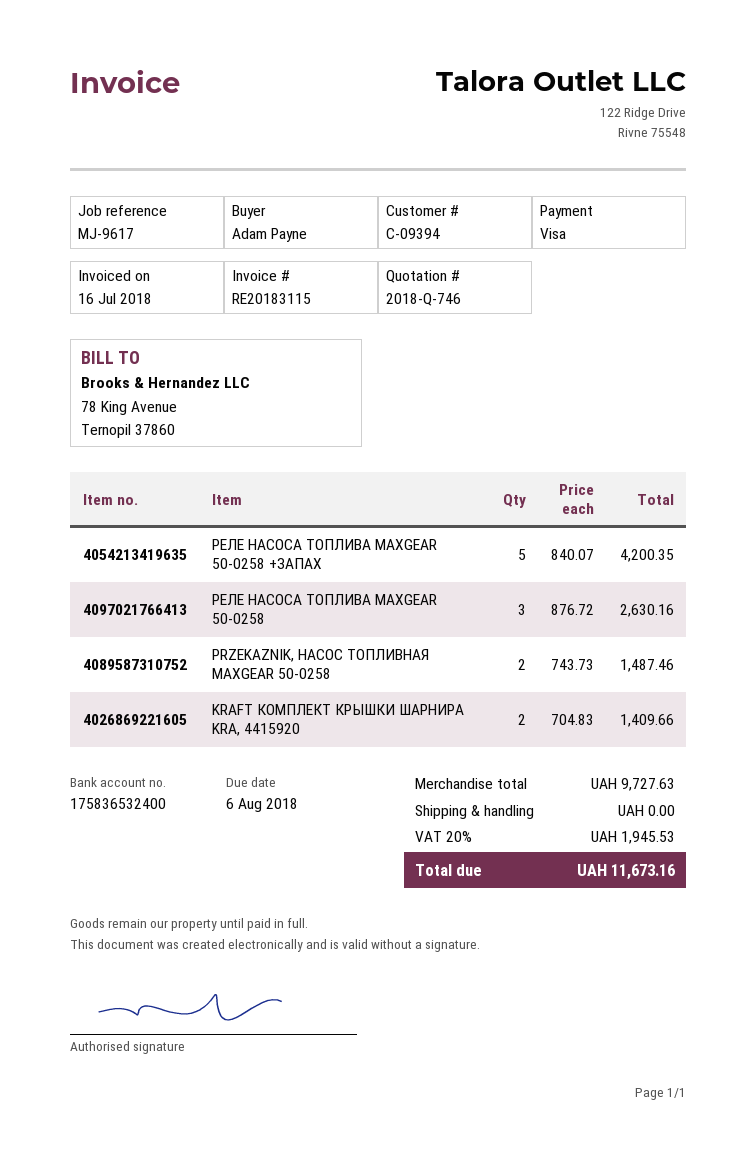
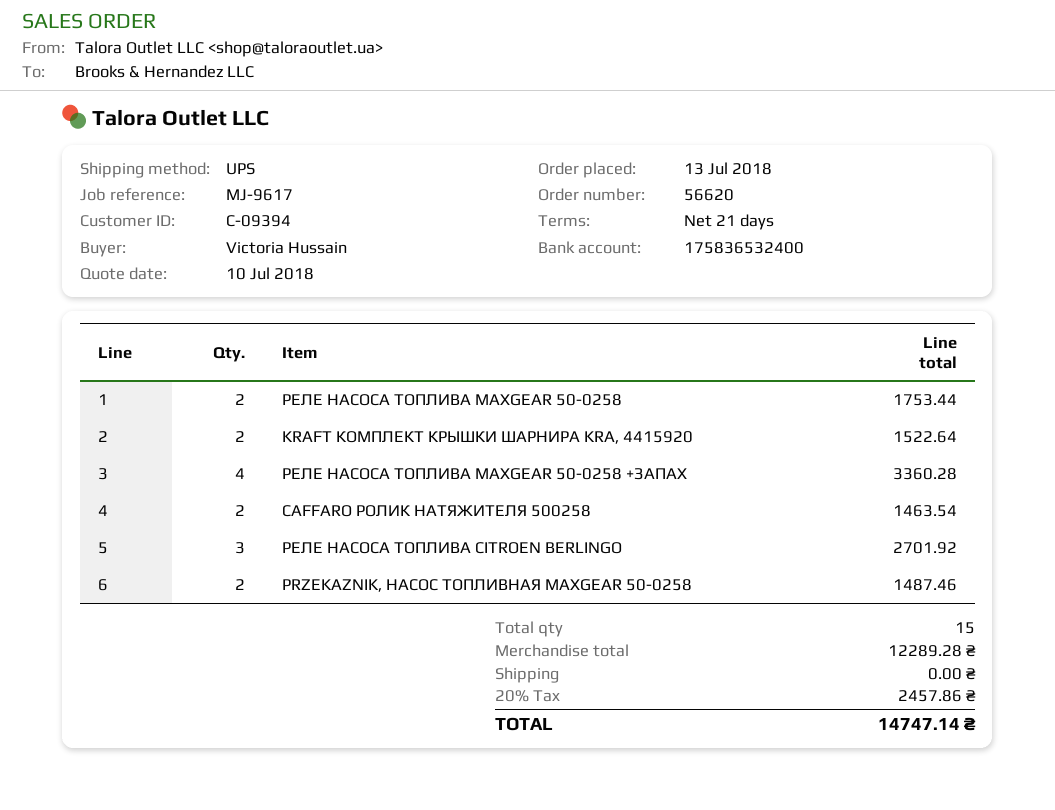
ordered by: Adam Payne -> Victoria Hussain
РЕЛЕ НАСОСА ТОПЛИВА MAXGEAR 50-0258 +ЗАПАХ: 5 for 4200.35 -> 4 for 3360.28
РЕЛЕ НАСОСА ТОПЛИВА MAXGEAR 50-0258: 3 for 2630.16 -> 2 for 1753.44
KRAFT КОМПЛЕКТ КРЫШКИ ШАРНИРА KRA, 4415920: 2 for 1409.66 -> 2 for 1522.64
CAFFARO РОЛИК НАТЯЖИТЕЛЯ 500258: none -> 2 for 1463.54
РЕЛЕ НАСОСА ТОПЛИВА CITROEN BERLINGO: none -> 3 for 2701.92
subtotal: 9727.63 -> 12289.28
tax: 20% = 1945.53 -> 20% = 2457.86
total: 11673.16 -> 14747.14

